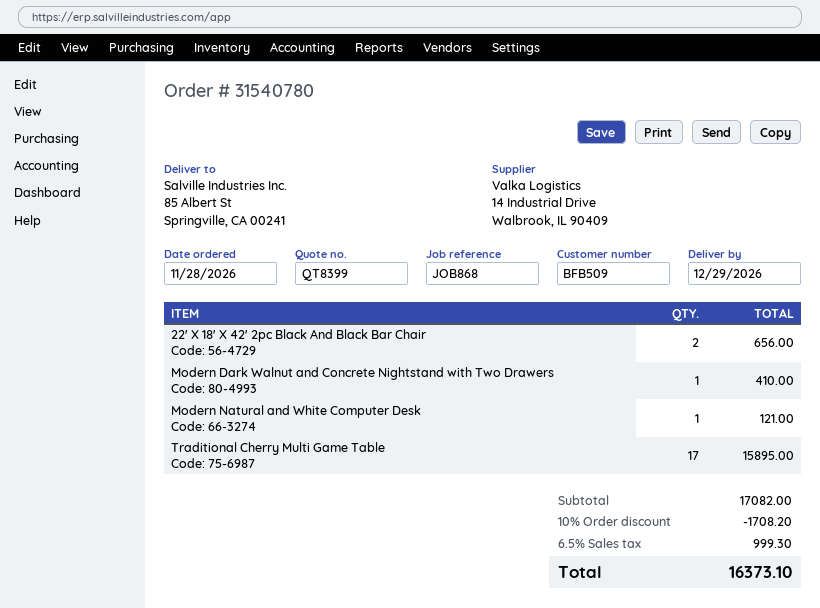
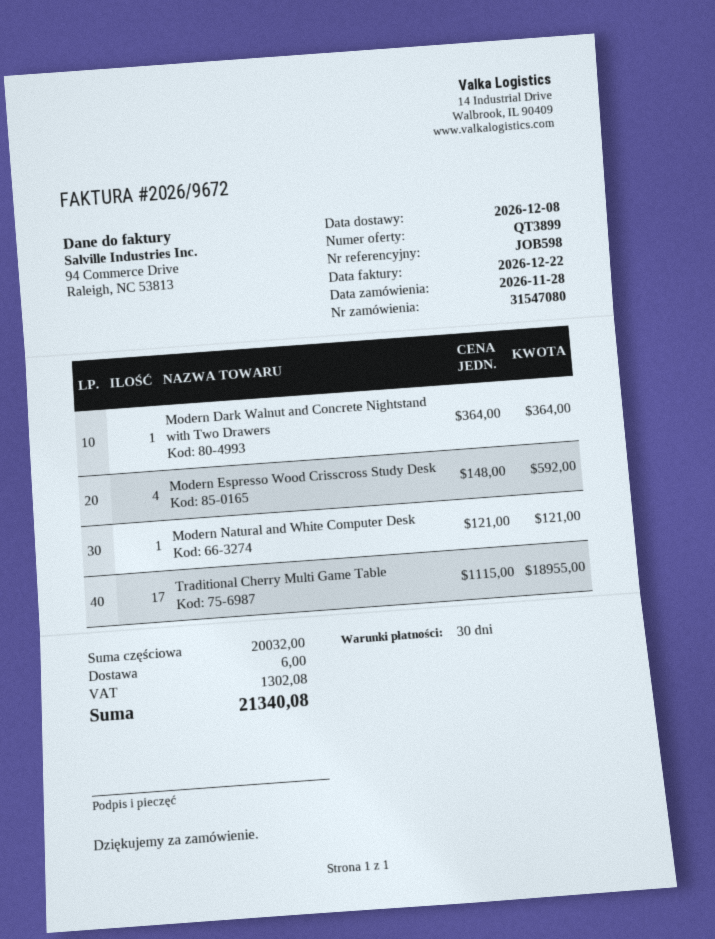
quote number: QT8399 -> QT3899
order number: 31540780 -> 31547080
delivery date: 2026-12-29 -> 2026-12-08
reference: JOB868 -> JOB598
22' X 18' X 42' 2pc Black And Black Bar Chair: 2 for 656.00 -> none
Modern Dark Walnut and Concrete Nightstand with Two Drawers: 1 for 410.00 -> 1 for 364.00
Traditional Cherry Multi Game Table: 17 for 15895.00 -> 17 for 18955.00
Modern Espresso Wood Crisscross Study Desk: none -> 4 for 592.00
subtotal: 17082.00 -> 20032.00
discount: 10% = 1708.20 -> none
shipping: none -> 6.00
tax: 999.30 -> 1302.08
total: 16373.10 -> 21340.08

